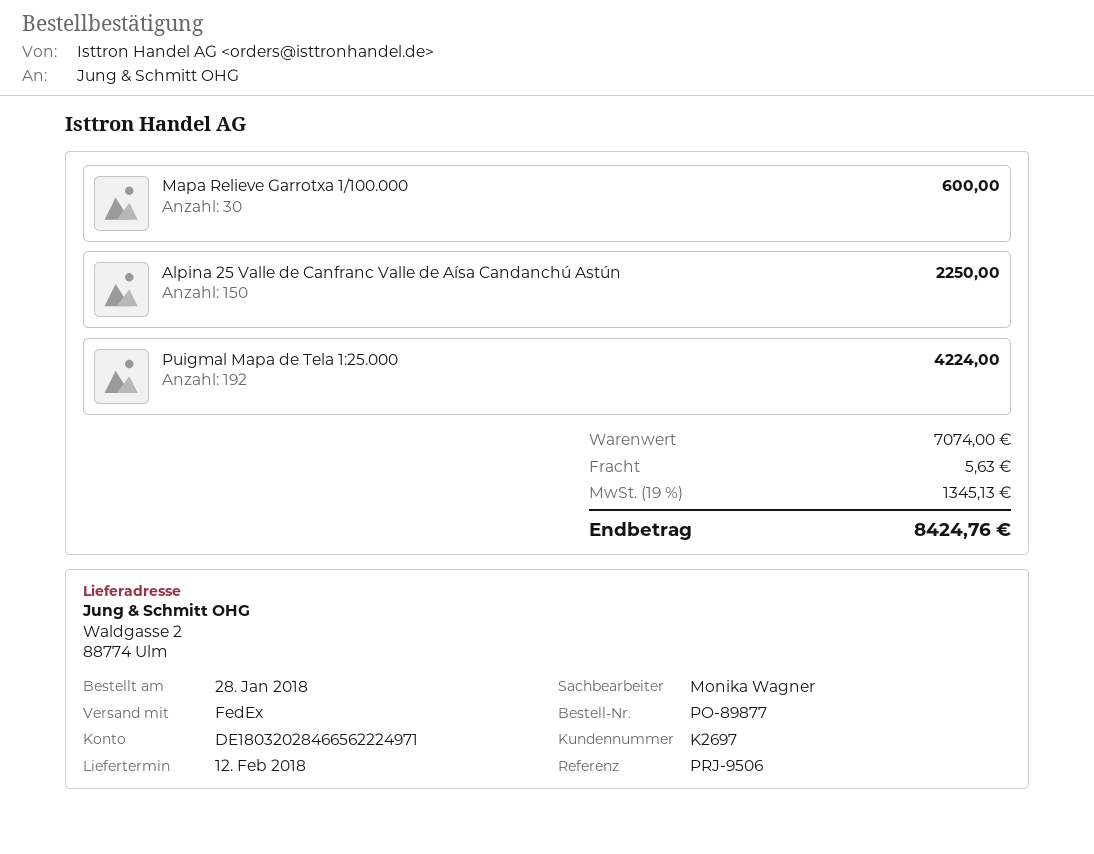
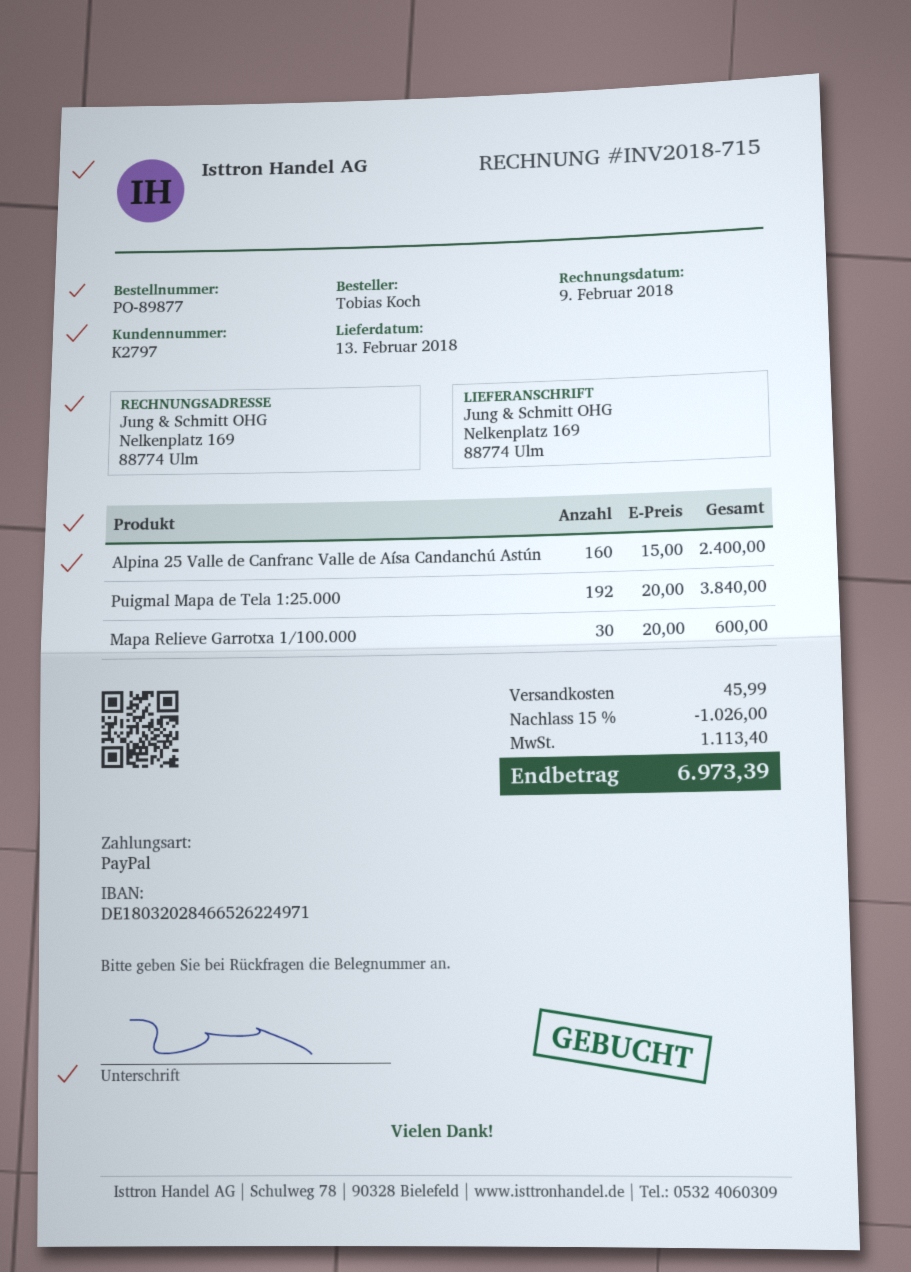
delivery date: 2018-02-12 -> 2018-02-13
customer number: K2697 -> K2797
bank account: DE18032028466562224971 -> DE18032028466526224971
ship to: Waldgasse 2, 88774 Ulm -> Nelkenplatz 169, 88774 Ulm
Alpina 25 Valle de Canfranc Valle de Aísa Candanchú Astún: 150 for 2250.00 -> 160 for 2400.00
Puigmal Mapa de Tela 1:25.000: 192 for 4224.00 -> 192 for 3840.00
discount: none -> 15% = 1026.00
shipping: 5.63 -> 45.99
tax: 1345.13 -> 1113.40
total: 8424.76 -> 6973.39

